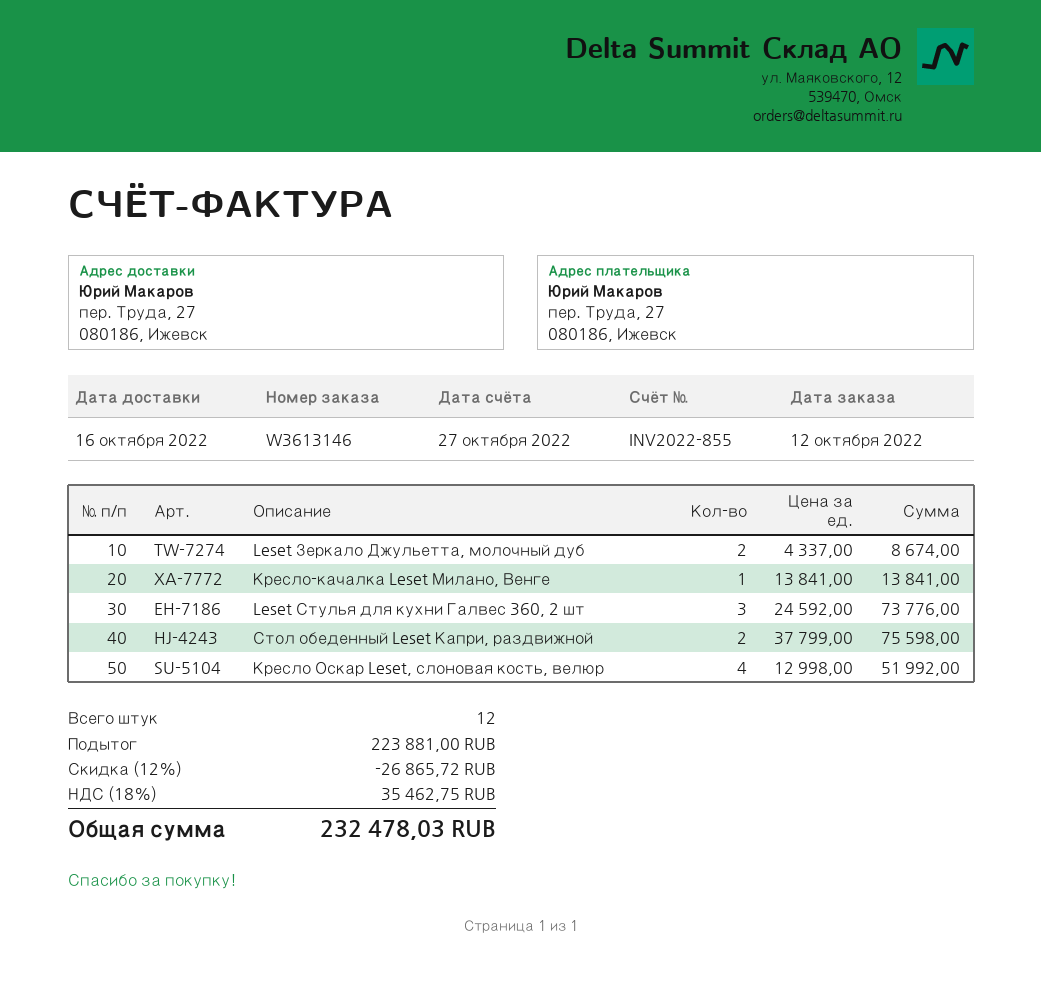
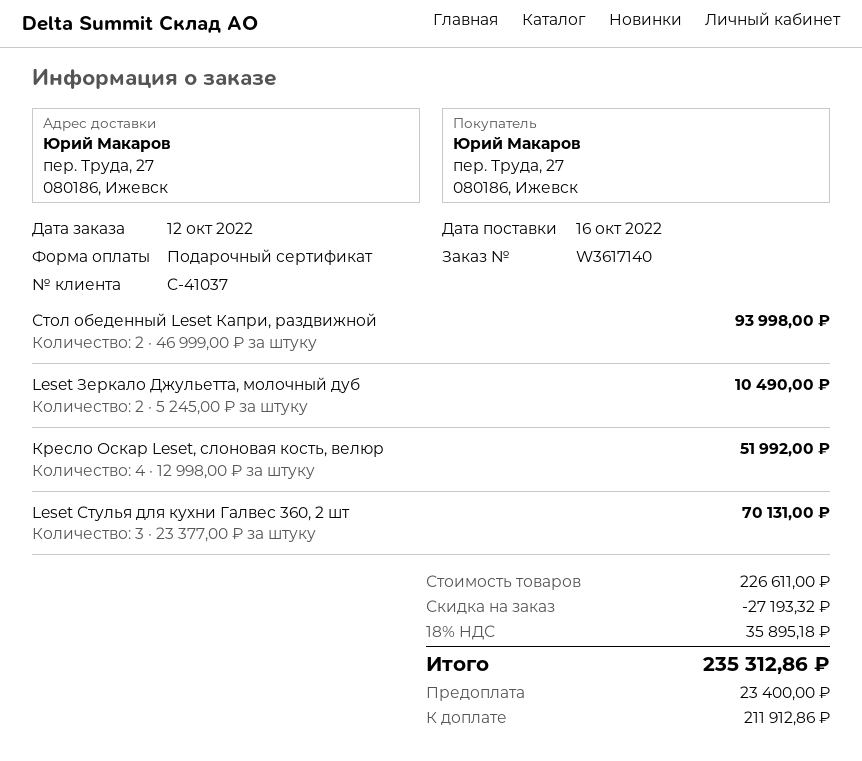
order number: W3613146 -> W3617140
Leset Зеркало Джульетта, молочный дуб: 2 x 4337.00 = 8674.00 -> 2 x 5245.00 = 10490.00
Кресло-качалка Leset Милано, Венге: 1 x 13841.00 = 13841.00 -> none
Leset Стулья для кухни Галвес 360, 2 шт: 3 x 24592.00 = 73776.00 -> 3 x 23377.00 = 70131.00
Стол обеденный Leset Капри, раздвижной: 2 x 37799.00 = 75598.00 -> 2 x 46999.00 = 93998.00
subtotal: 223881.00 -> 226611.00
discount: 26865.72 -> 27193.32
tax: 18% = 35462.75 -> 18% = 35895.18
total: 232478.03 -> 235312.86

